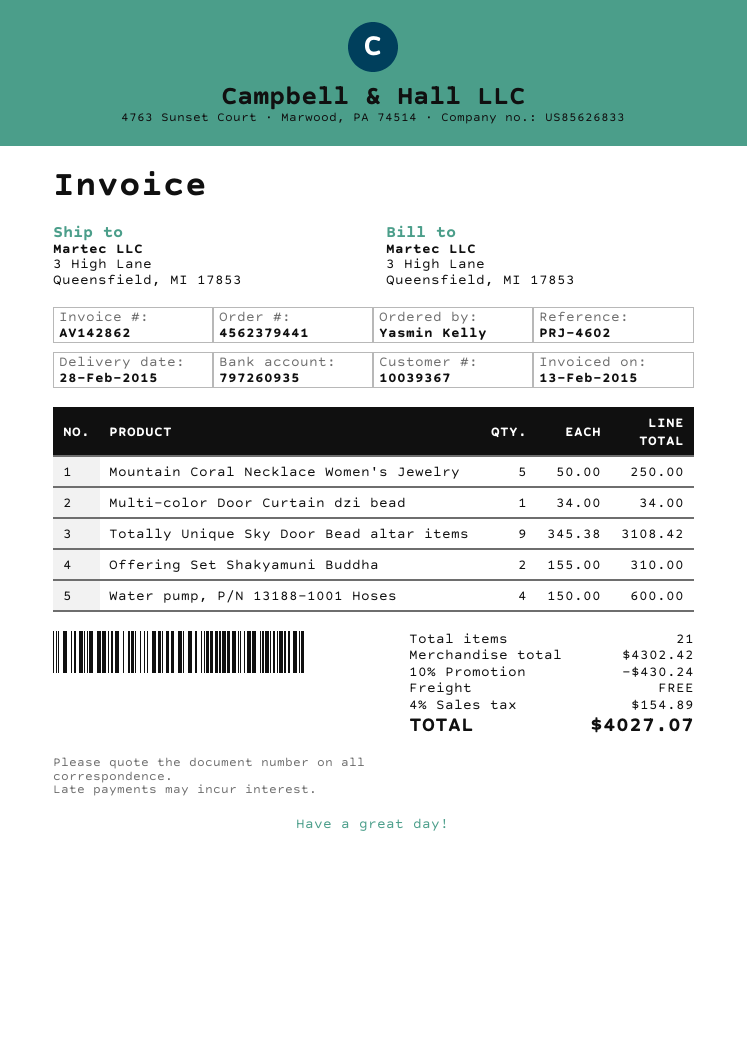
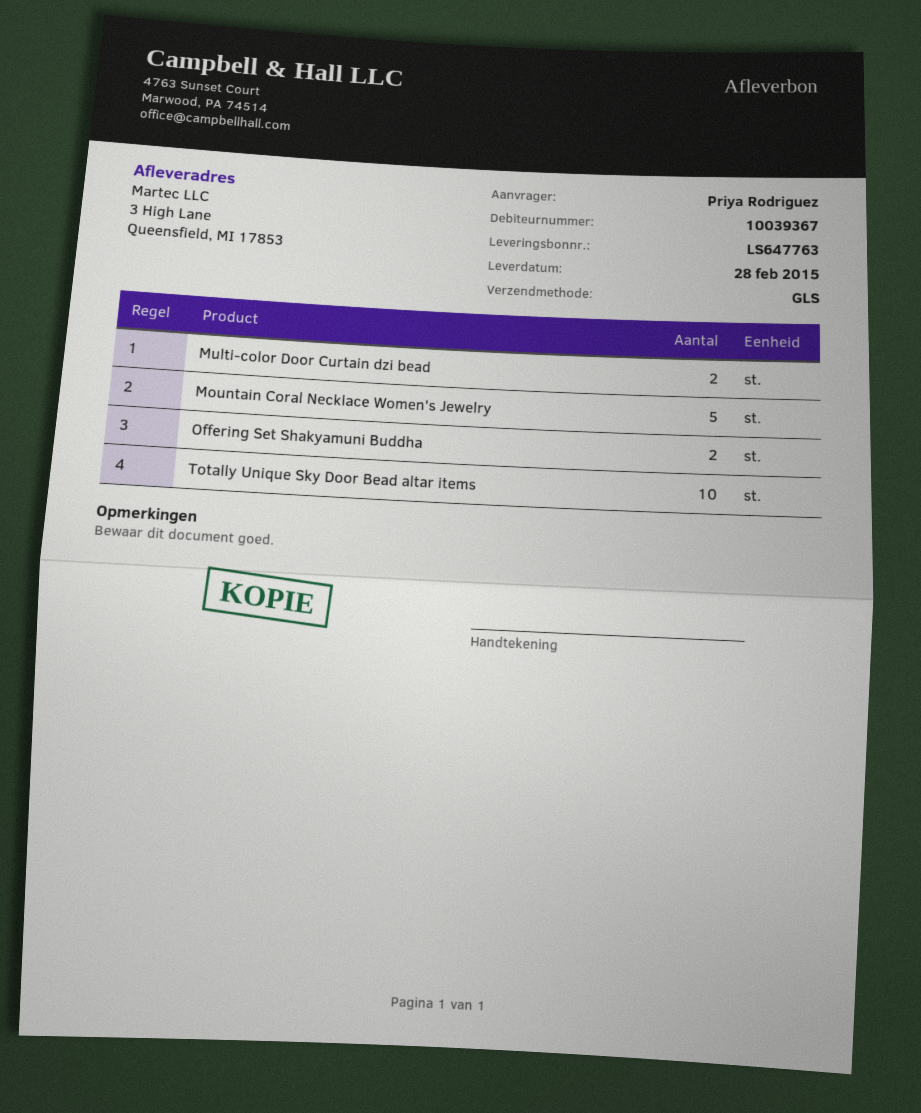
ordered by: Yasmin Kelly -> Priya Rodriguez
Multi-color Door Curtain dzi bead: 1 -> 2
Totally Unique Sky Door Bead altar items: 9 -> 10
Water pump, P/N 13188-1001 Hoses: 4 -> none

